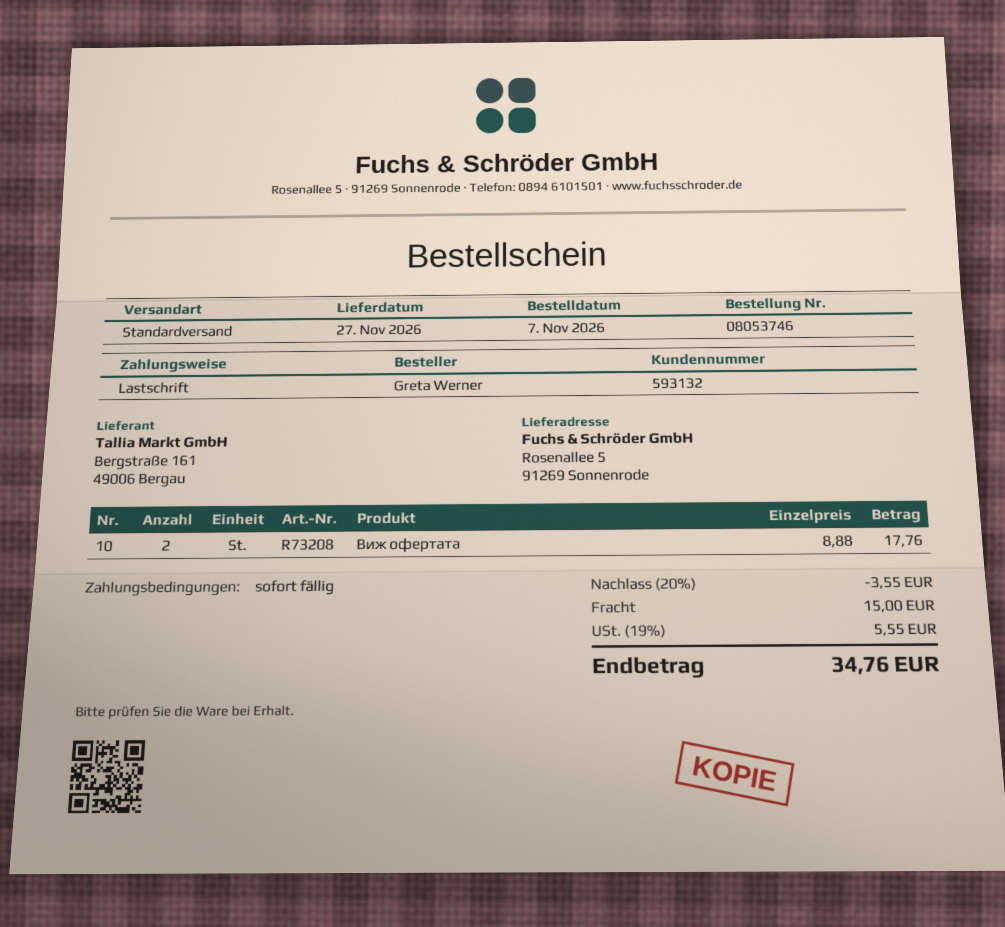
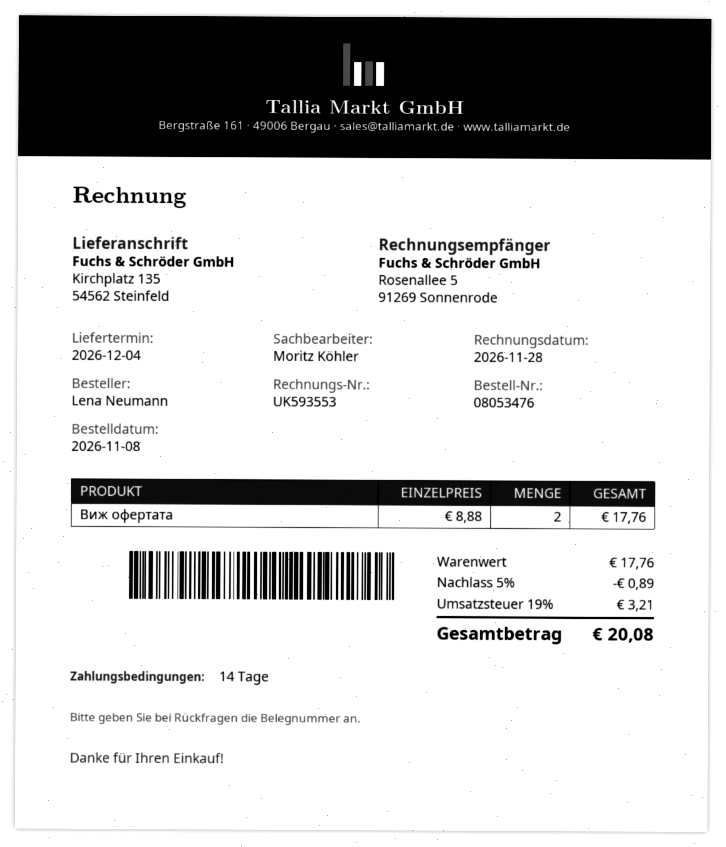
order number: 08053746 -> 08053476
order date: 2026-11-07 -> 2026-11-08
delivery date: 2026-11-27 -> 2026-12-04
payment terms: on receipt -> 14 days
ordered by: Greta Werner -> Lena Neumann
ship to: Rosenallee 5, 91269 Sonnenrode -> Kirchplatz 135, 54562 Steinfeld
discount: 20% = 3.55 -> 5% = 0.89
shipping: 15.00 -> none
tax: 19% = 5.55 -> 19% = 3.21
total: 34.76 -> 20.08

